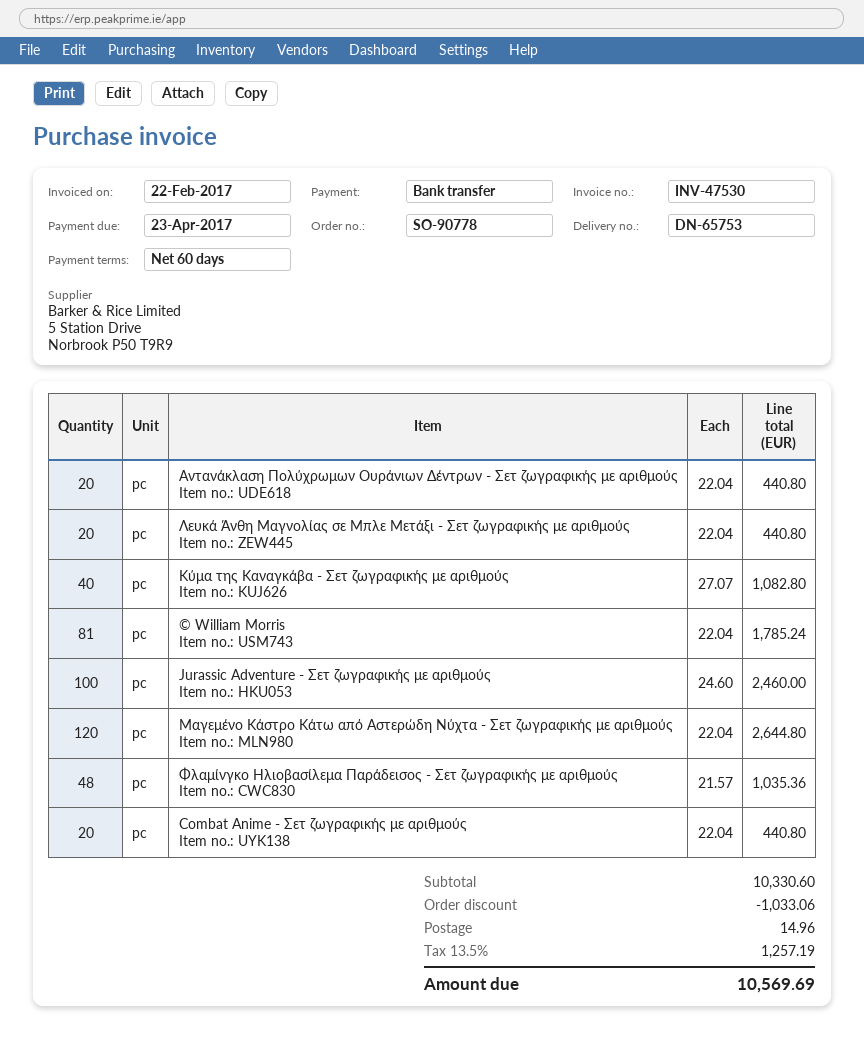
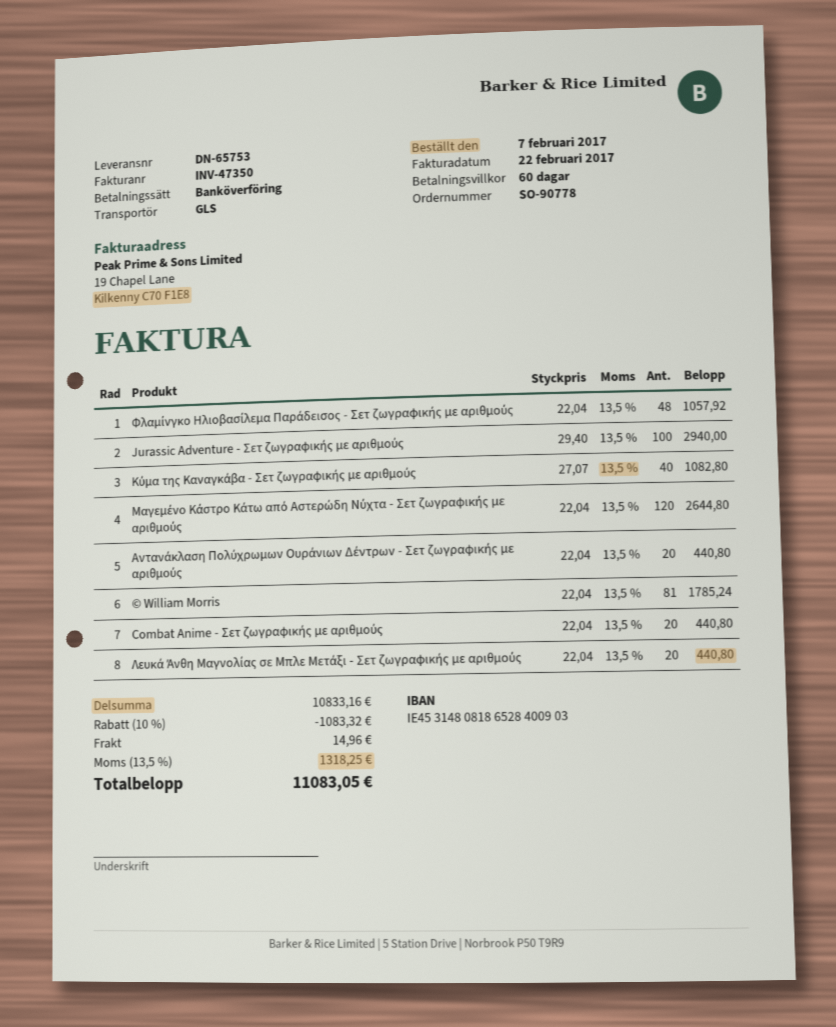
invoice number: INV-47530 -> INV-47350
Jurassic Adventure - Σετ ζωγραφικής με αριθμούς: 100 x 24.60 = 2460.00 -> 100 x 29.40 = 2940.00
Φλαμίνγκο Ηλιοβασίλεμα Παράδεισος - Σετ ζωγραφικής με αριθμούς: 48 x 21.57 = 1035.36 -> 48 x 22.04 = 1057.92
subtotal: 10330.60 -> 10833.16
discount: 1033.06 -> 1083.32
tax: 13.5% = 1257.19 -> 13.5% = 1318.25
total: 10569.69 -> 11083.05

